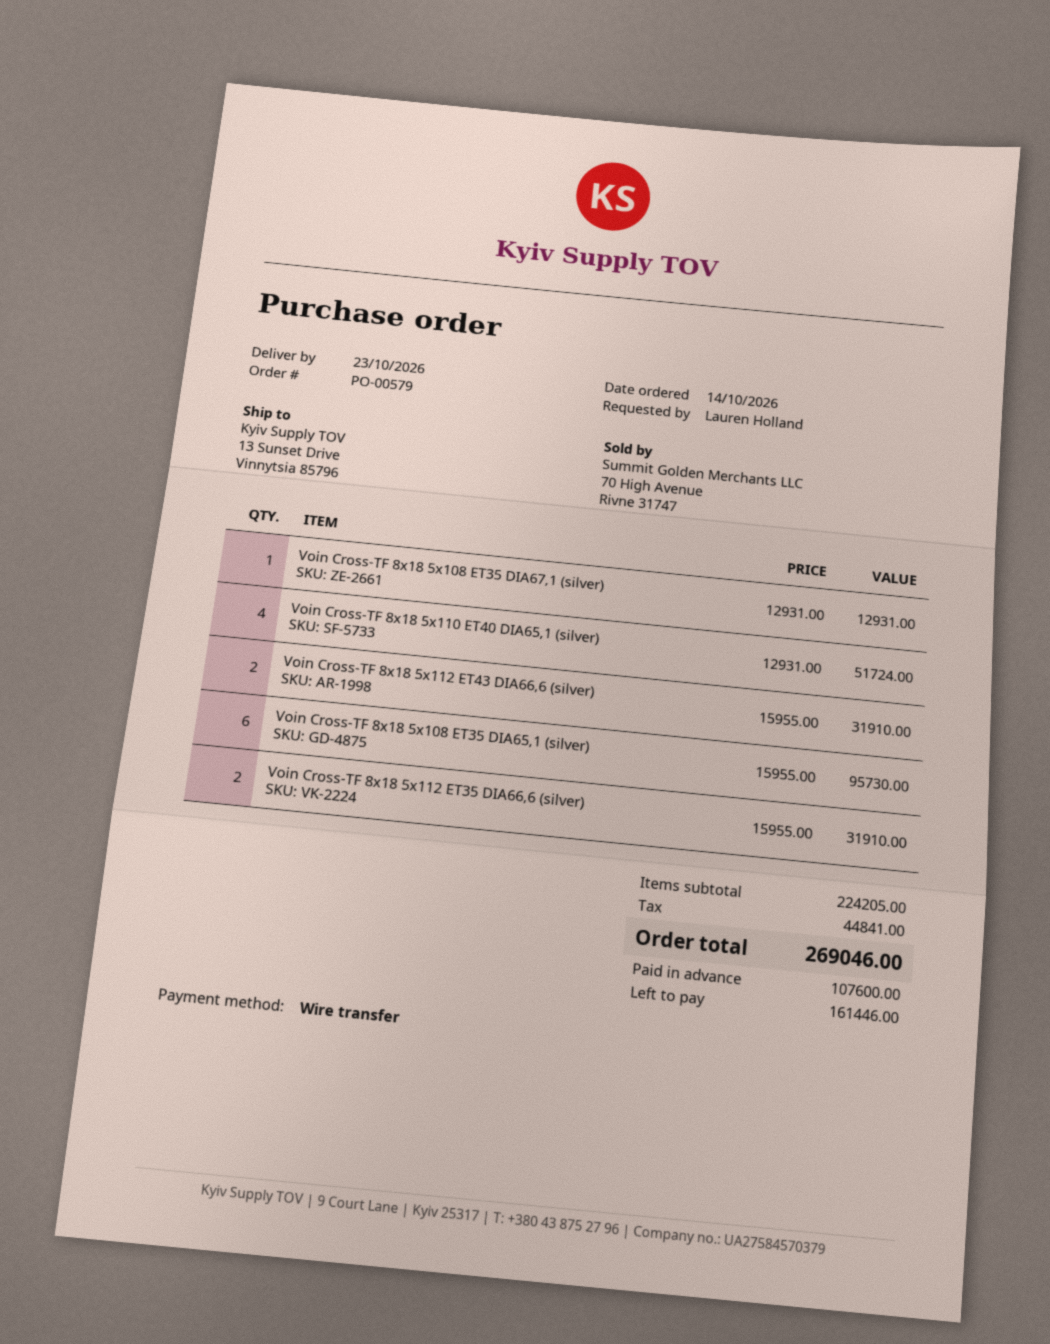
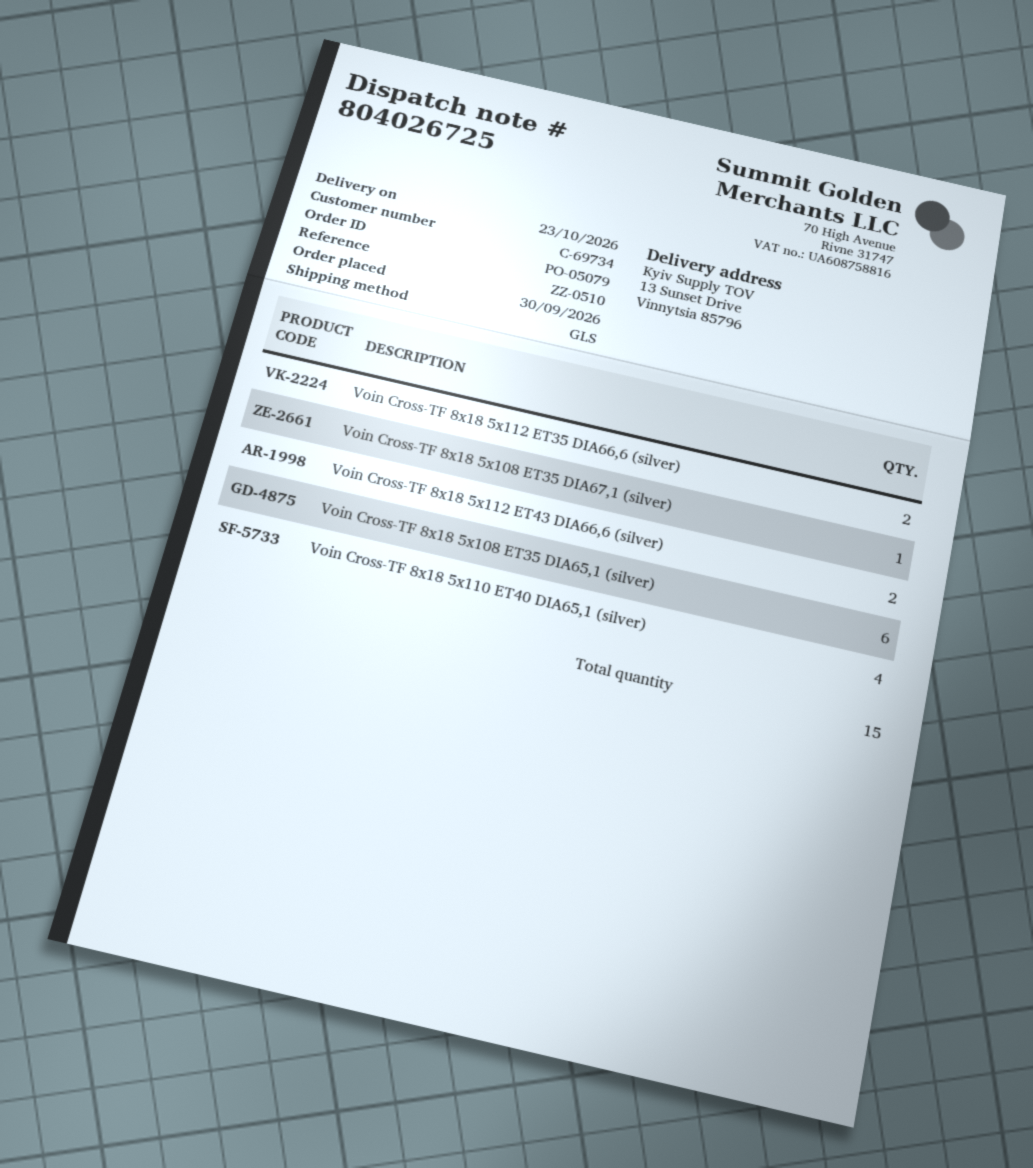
order number: PO-00579 -> PO-05079
order date: 2026-10-14 -> 2026-09-30

